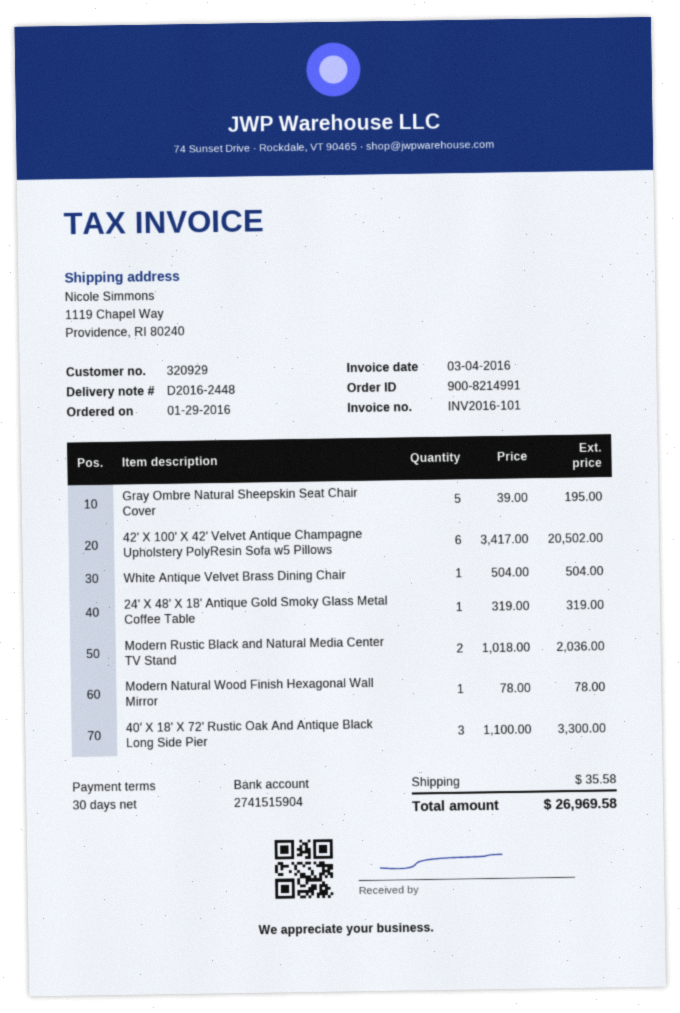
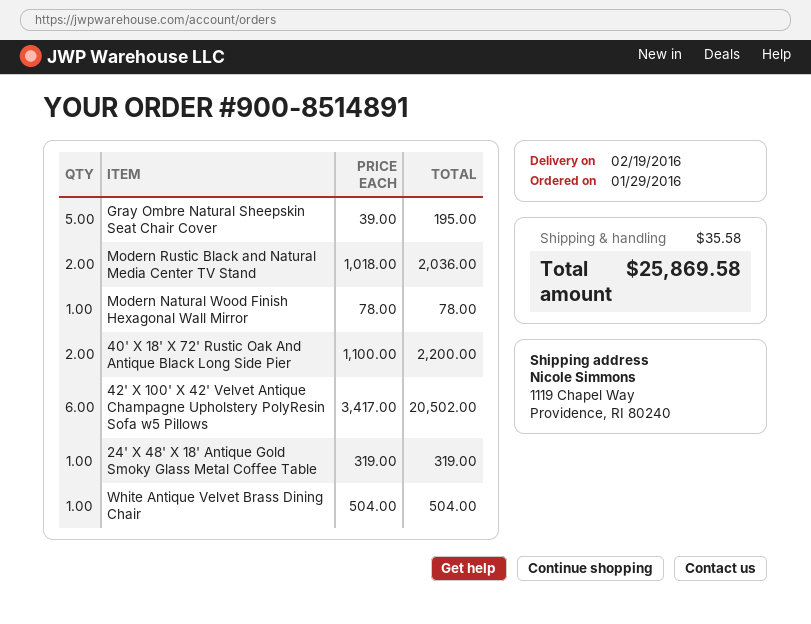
order number: 900-8214991 -> 900-8514891
40' X 18' X 72' Rustic Oak And Antique Black Long Side Pier: 3 x 1100.00 = 3300.00 -> 2 x 1100.00 = 2200.00
total: 26969.58 -> 25869.58

